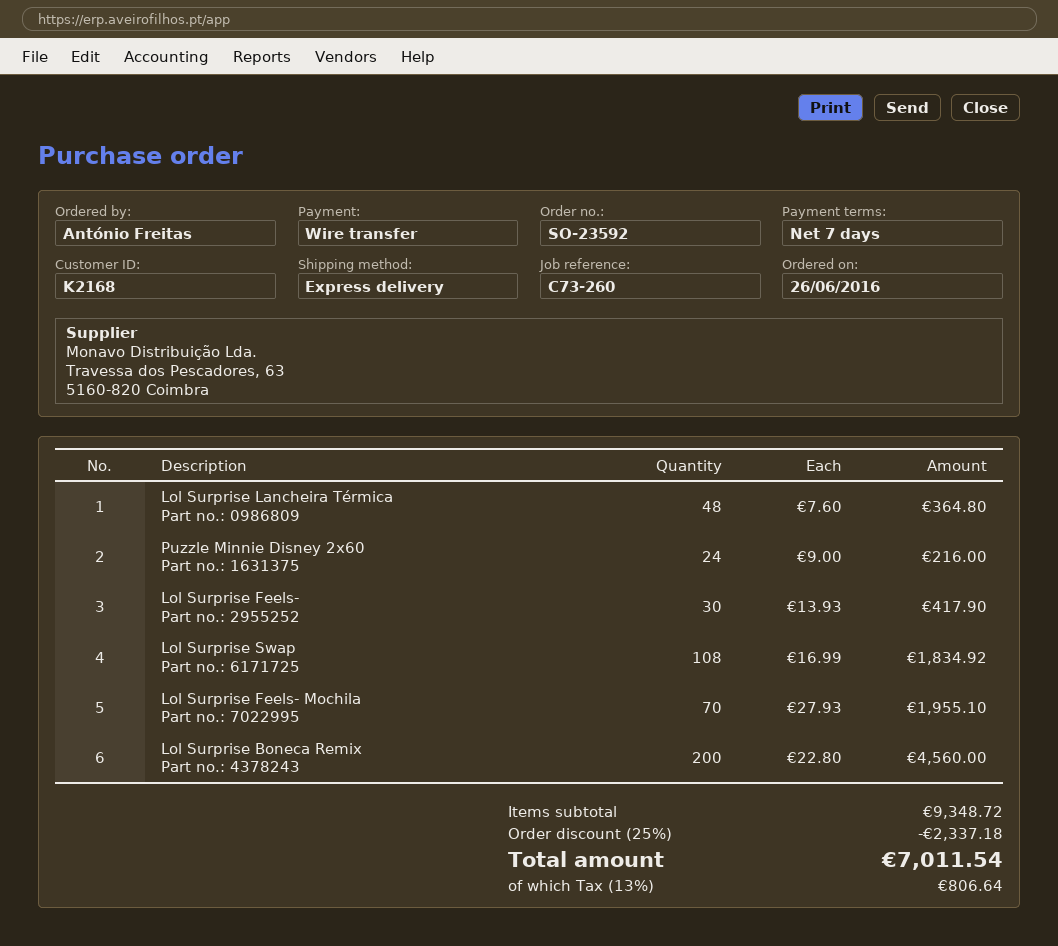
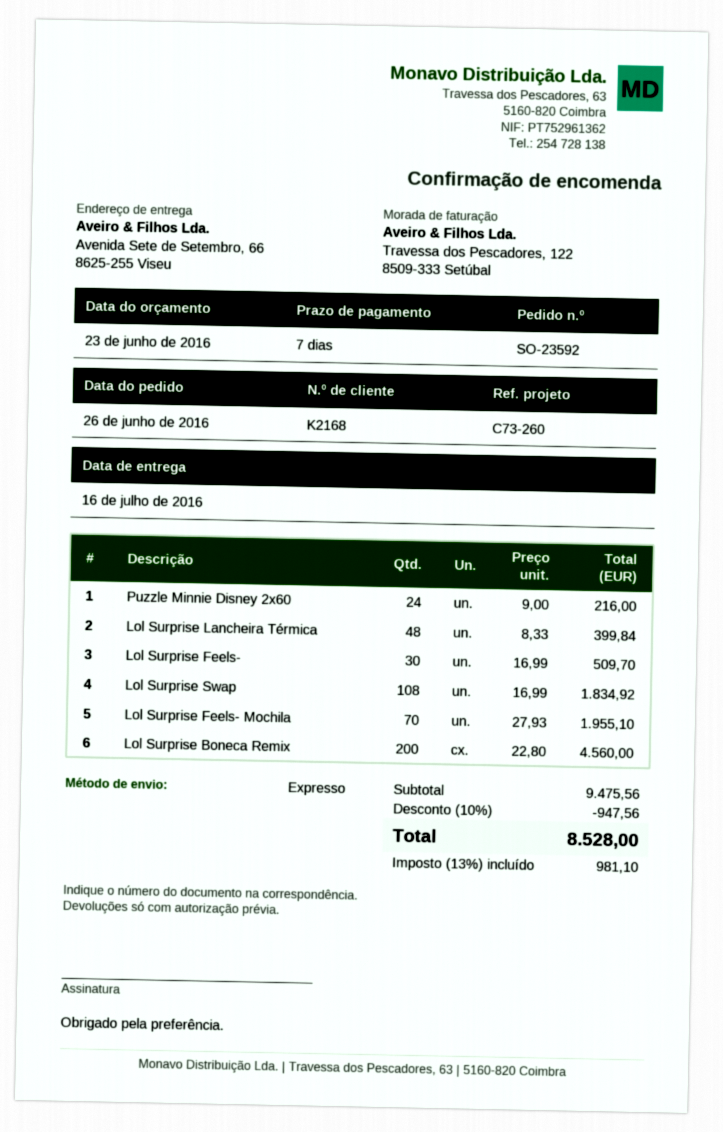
Lol Surprise Lancheira Térmica: 48 x 7.60 = 364.80 -> 48 x 8.33 = 399.84
Lol Surprise Feels-: 30 x 13.93 = 417.90 -> 30 x 16.99 = 509.70
subtotal: 9348.72 -> 9475.56
discount: 25% = 2337.18 -> 10% = 947.56
tax: 13% = 806.64 -> 13% = 981.10
total: 7011.54 -> 8528.00

